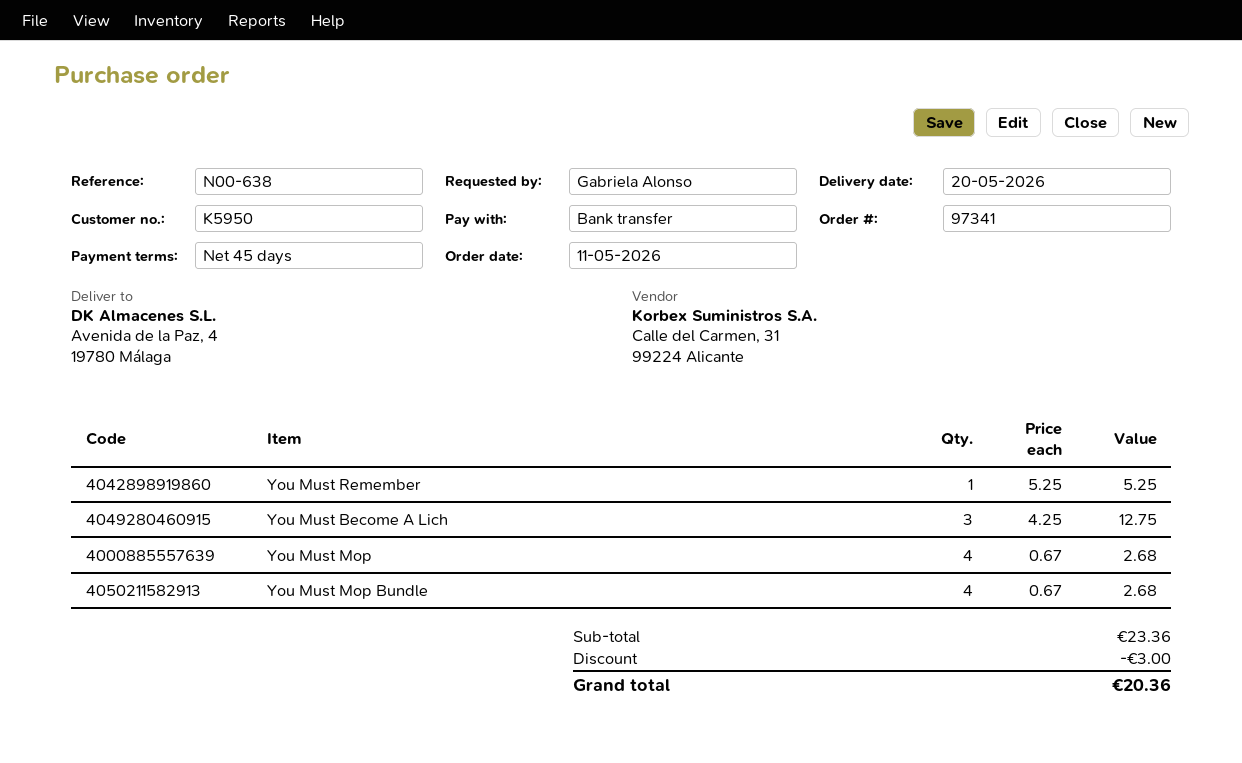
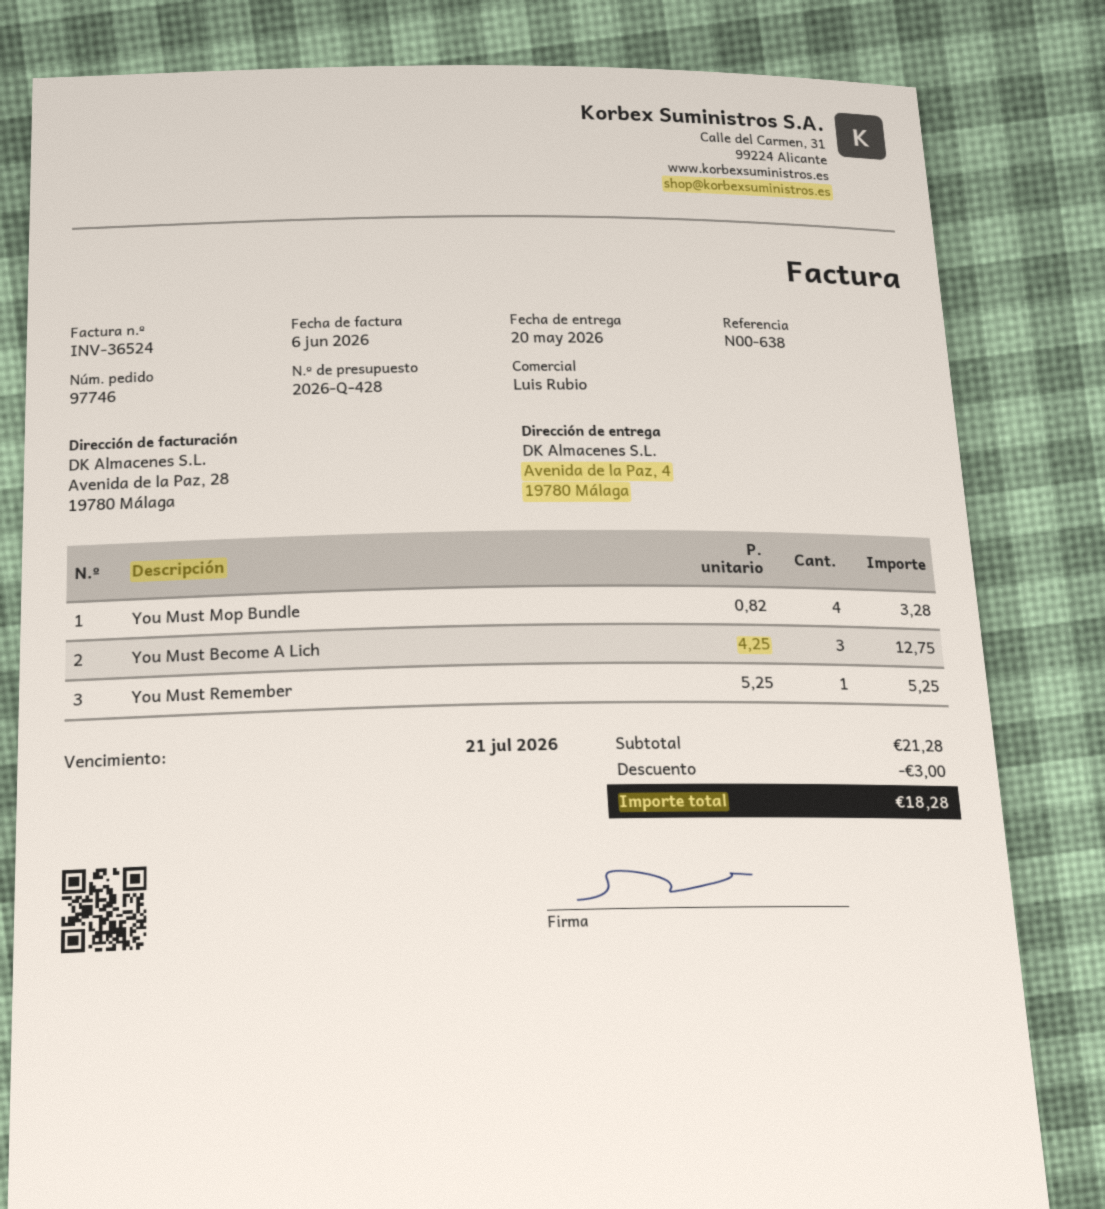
order number: 97341 -> 97746
You Must Mop: 4 x 0.67 = 2.68 -> none
You Must Mop Bundle: 4 x 0.67 = 2.68 -> 4 x 0.82 = 3.28
subtotal: 23.36 -> 21.28
total: 20.36 -> 18.28

